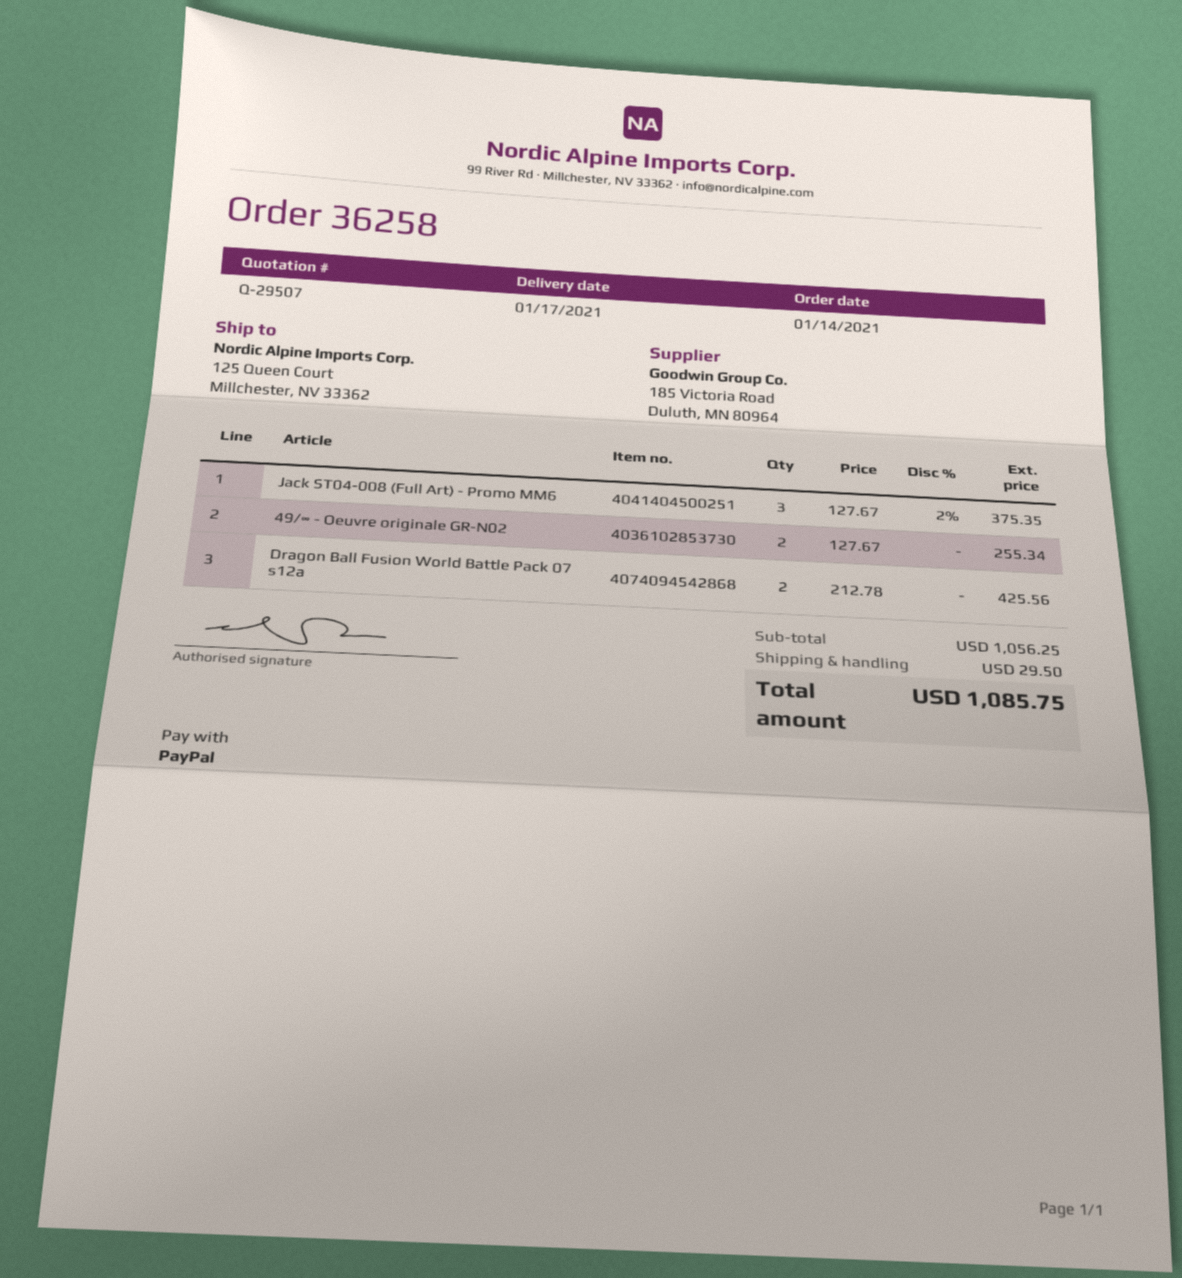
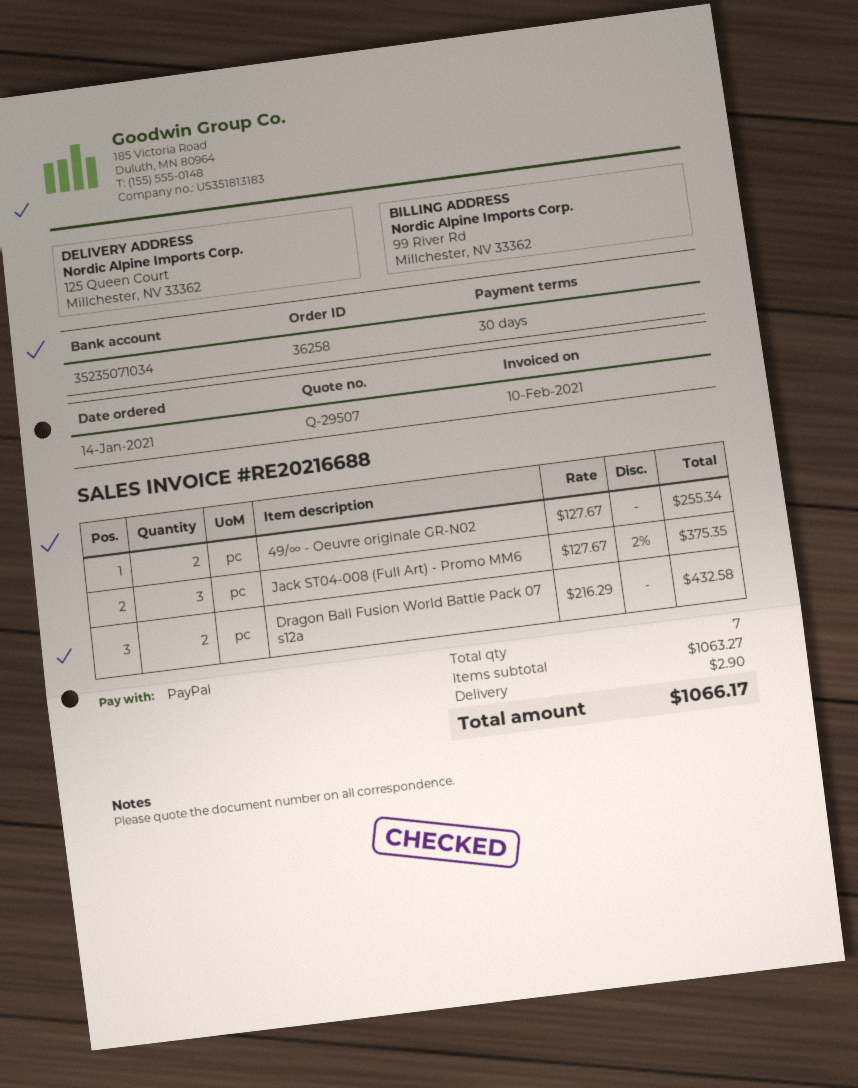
Dragon Ball Fusion World Battle Pack 07 s12a: 2 x 212.78 = 425.56 -> 2 x 216.29 = 432.58
subtotal: 1056.25 -> 1063.27
shipping: 29.50 -> 2.90
total: 1085.75 -> 1066.17

